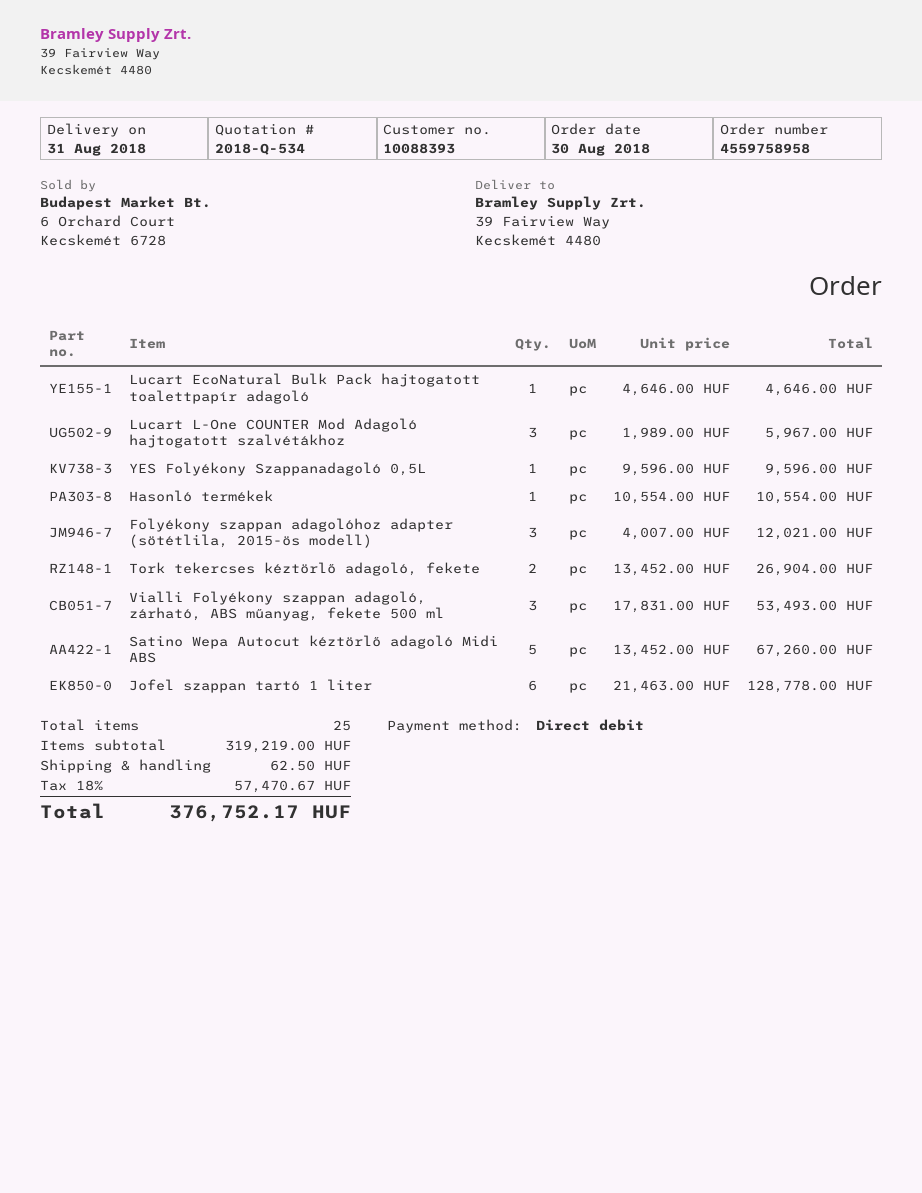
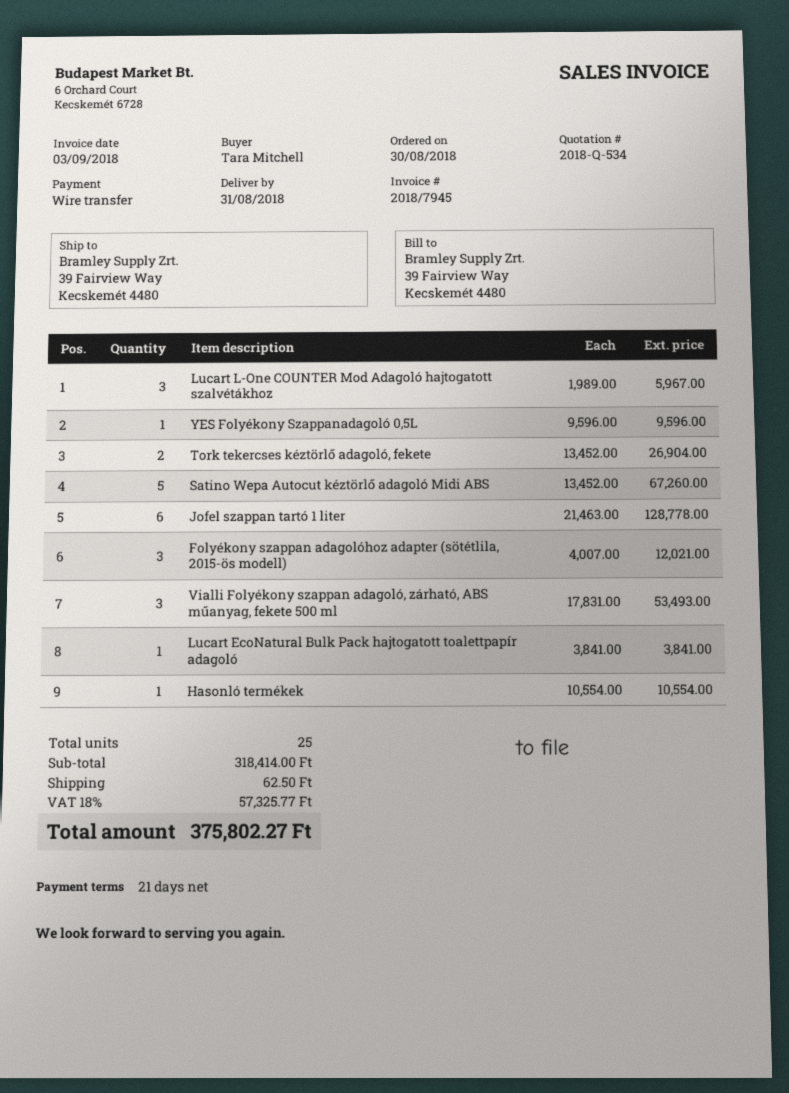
payment method: direct debit -> bank transfer
Lucart EcoNatural Bulk Pack hajtogatott toalettpapír adagoló: 1 x 4646.00 = 4646.00 -> 1 x 3841.00 = 3841.00
subtotal: 319219.00 -> 318414.00
tax: 18% = 57470.67 -> 18% = 57325.77
total: 376752.17 -> 375802.27

